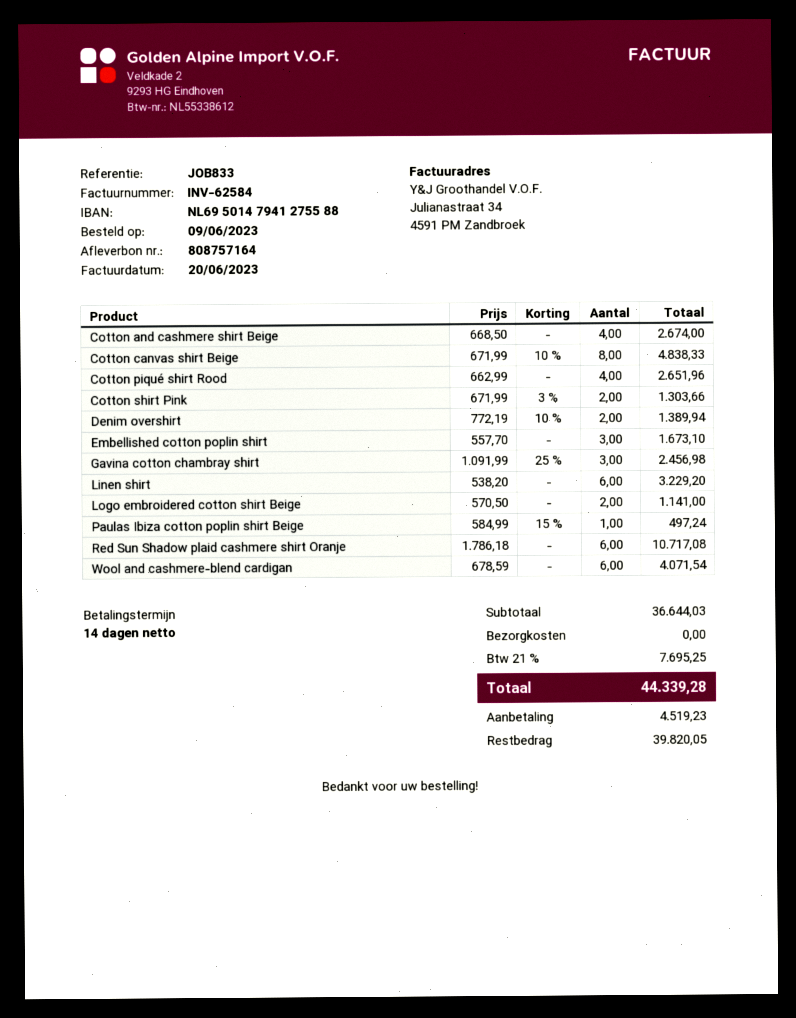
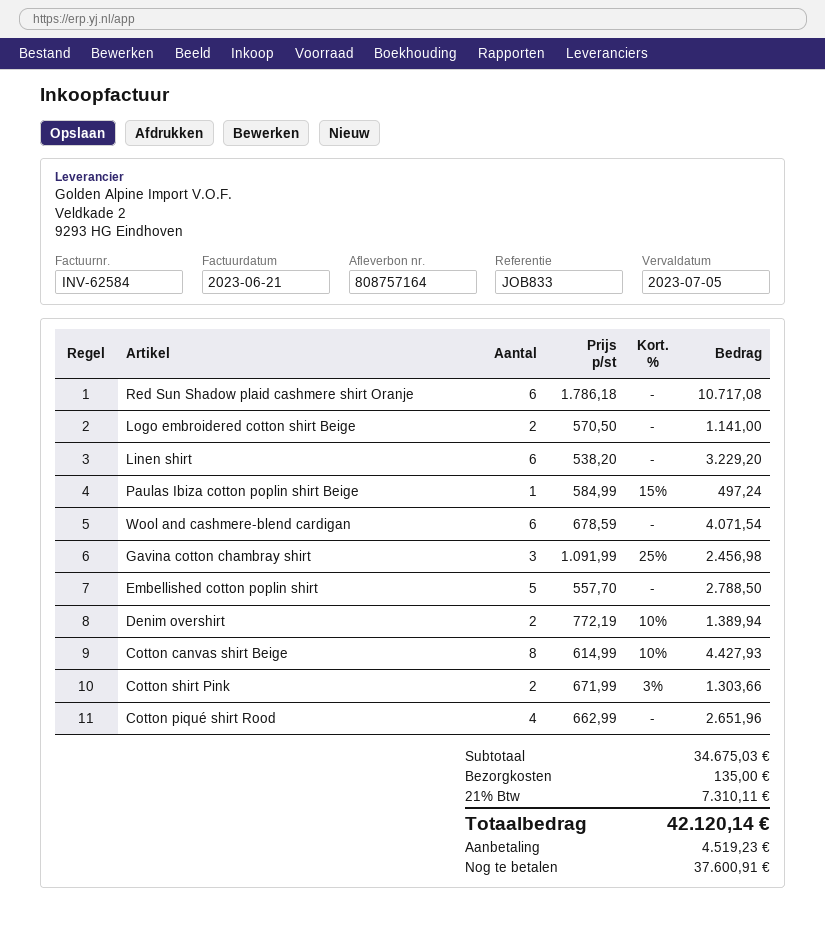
invoice date: 2023-06-20 -> 2023-06-21
Cotton and cashmere shirt Beige: 4 x 668.50 = 2674.00 -> none
Cotton canvas shirt Beige: 8 x 671.99 - 10% = 4838.33 -> 8 x 614.99 - 10% = 4427.93
Embellished cotton poplin shirt: 3 x 557.70 = 1673.10 -> 5 x 557.70 = 2788.50
subtotal: 36644.03 -> 34675.03
shipping: 0.00 -> 135.00
tax: 21% = 7695.25 -> 21% = 7310.11
total: 44339.28 -> 42120.14
balance: 39820.05 -> 37600.91

